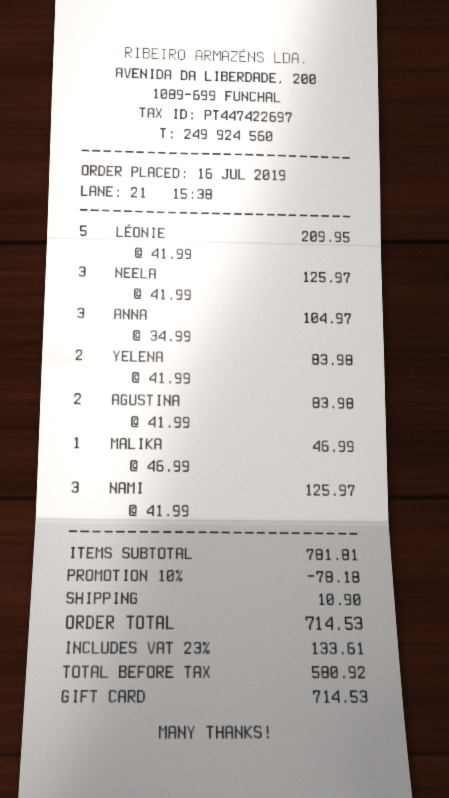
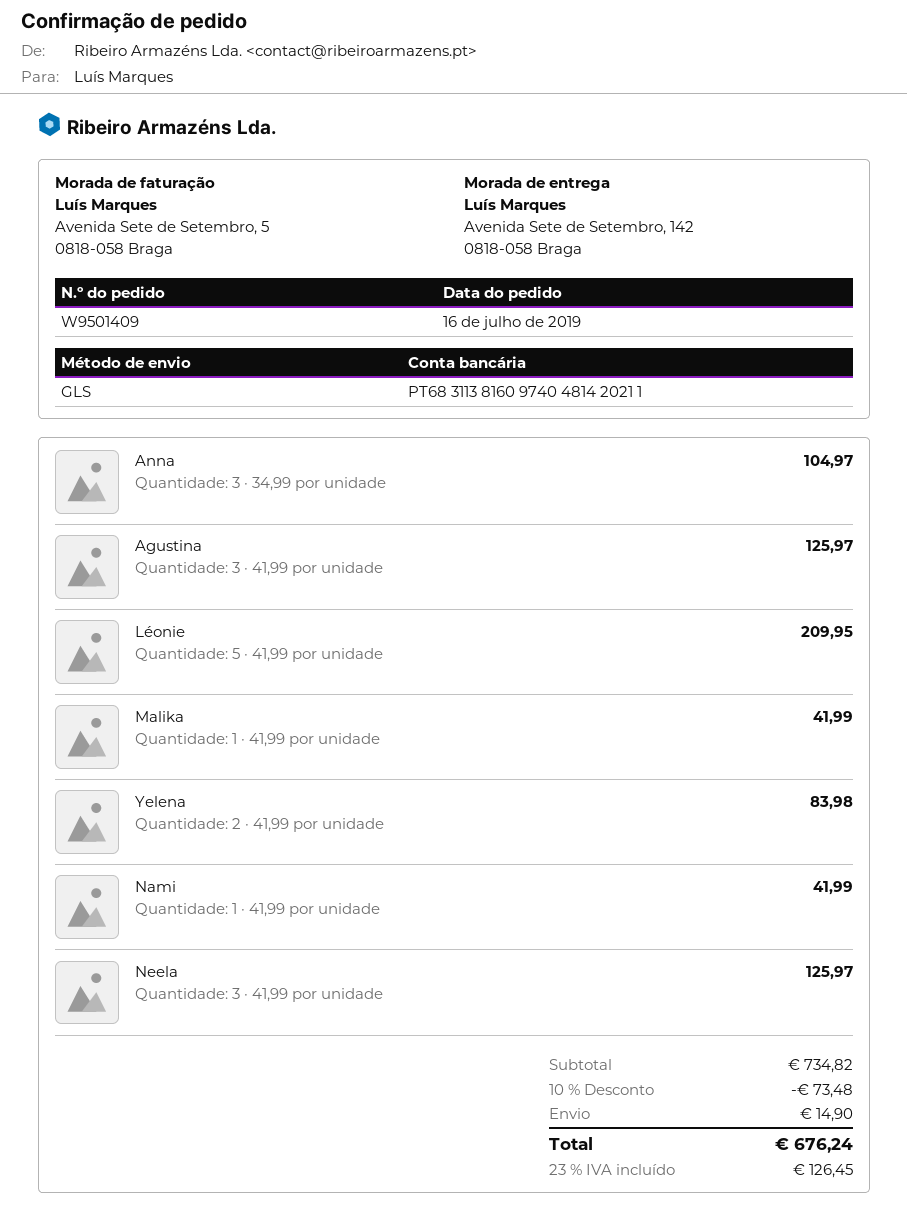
AGUSTINA: 2 x 41.99 = 83.98 -> 3 x 41.99 = 125.97
MALIKA: 1 x 46.99 = 46.99 -> 1 x 41.99 = 41.99
NAMI: 3 x 41.99 = 125.97 -> 1 x 41.99 = 41.99
subtotal: 781.81 -> 734.82
discount: 10% = 78.18 -> 10% = 73.48
shipping: 10.90 -> 14.90
tax: 23% = 133.61 -> 23% = 126.45
total: 714.53 -> 676.24

